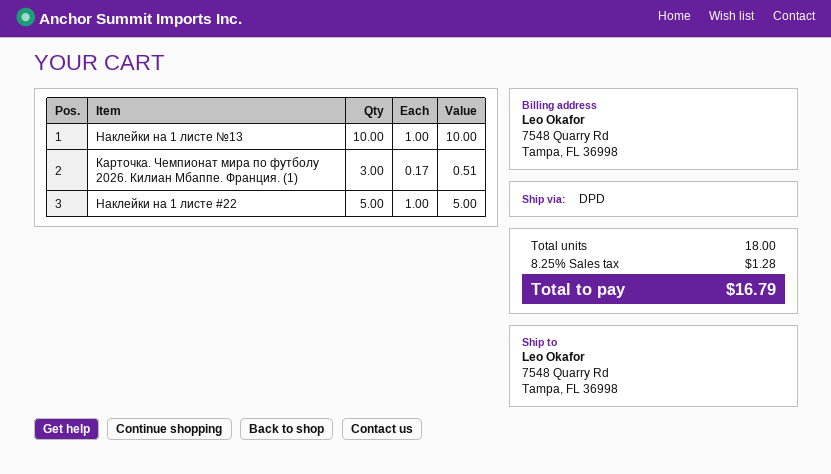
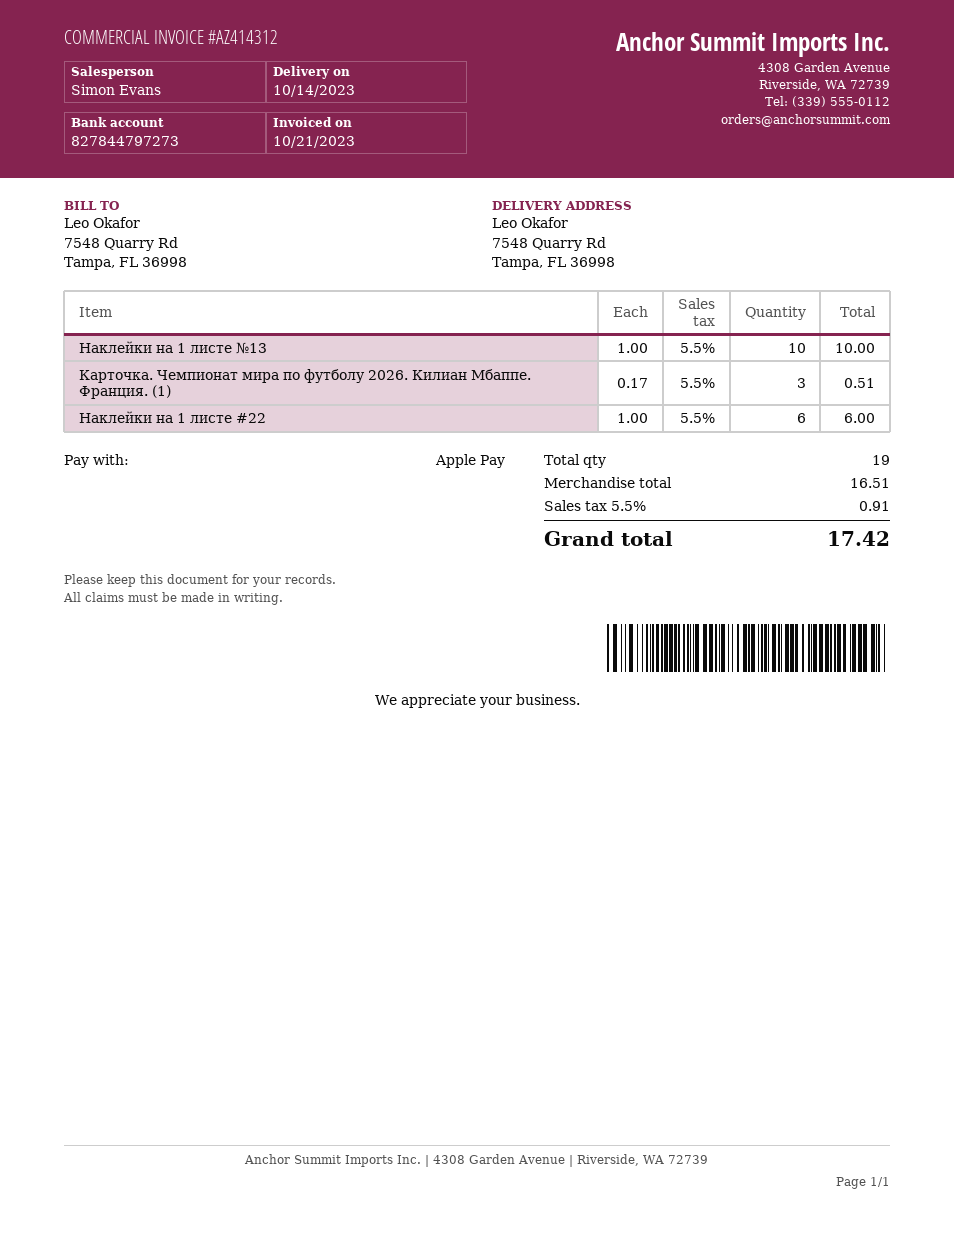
Наклейки на 1 листе #22: 5 x 1.00 = 5.00 -> 6 x 1.00 = 6.00
total quantity: 18 -> 19
tax: 8.25% = 1.28 -> 5.5% = 0.91
total: 16.79 -> 17.42

